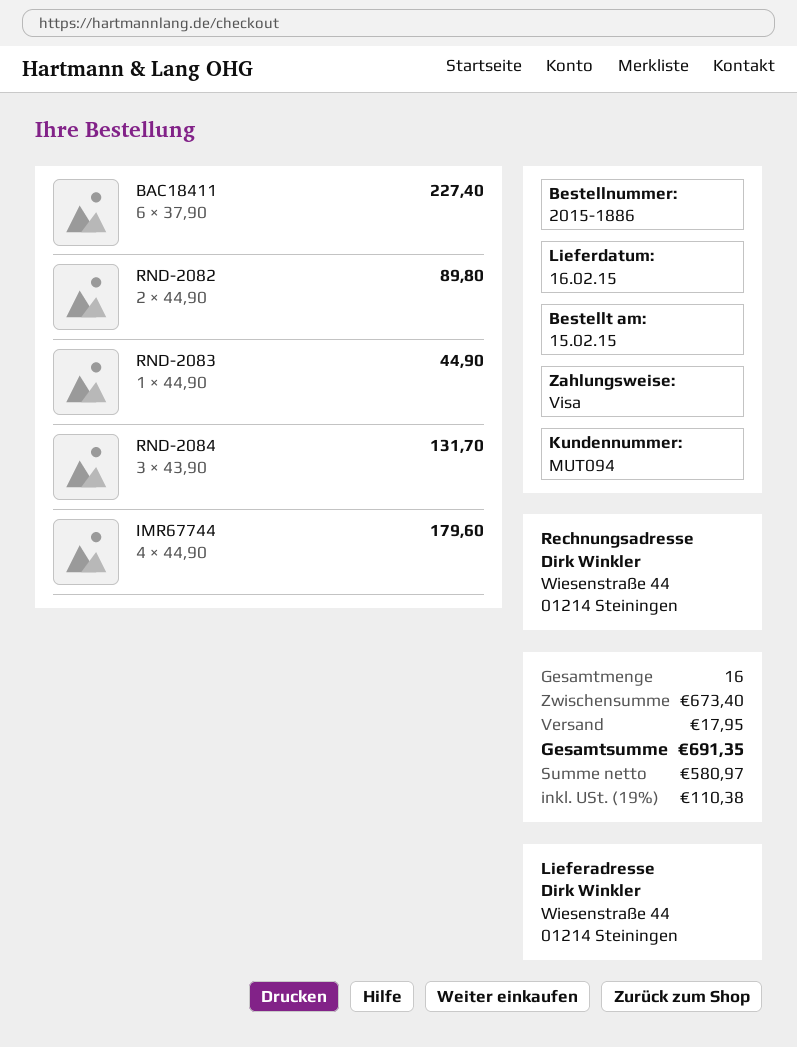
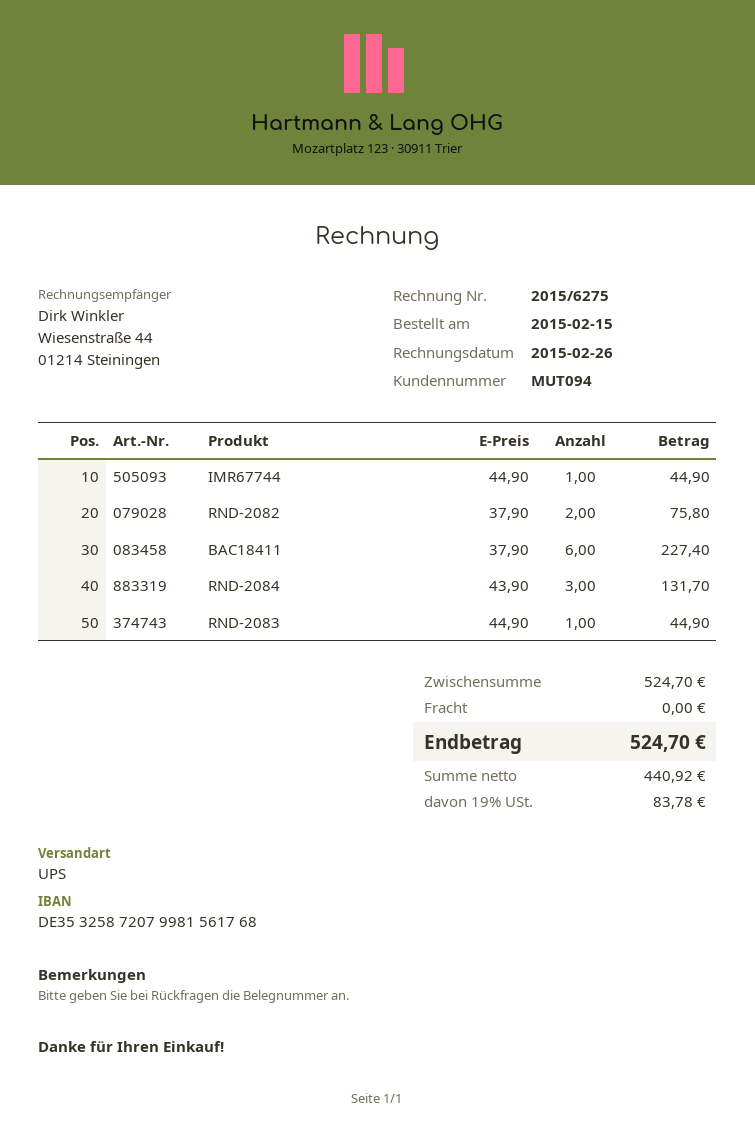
RND-2082: 2 x 44.90 = 89.80 -> 2 x 37.90 = 75.80
IMR67744: 4 x 44.90 = 179.60 -> 1 x 44.90 = 44.90
subtotal: 673.40 -> 524.70
shipping: 17.95 -> 0.00
net: 580.97 -> 440.92
tax: 19% = 110.38 -> 19% = 83.78
total: 691.35 -> 524.70

